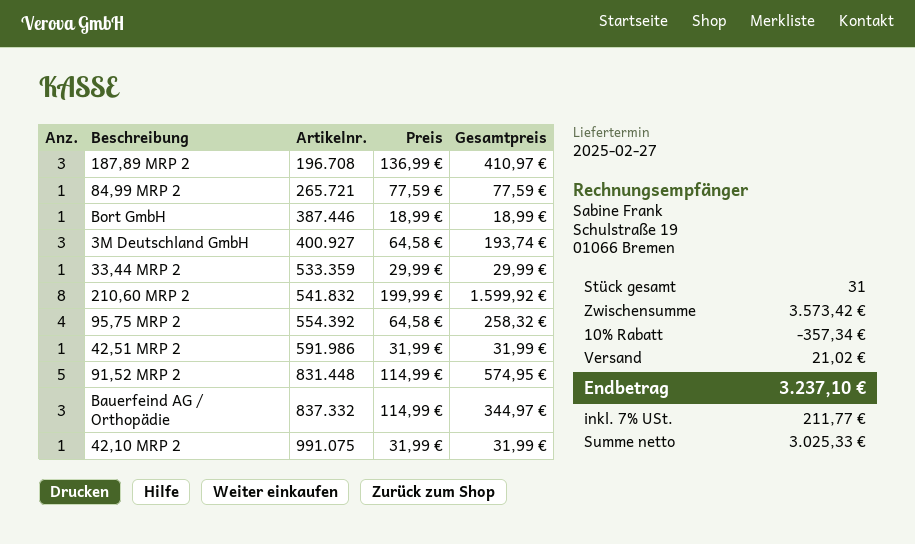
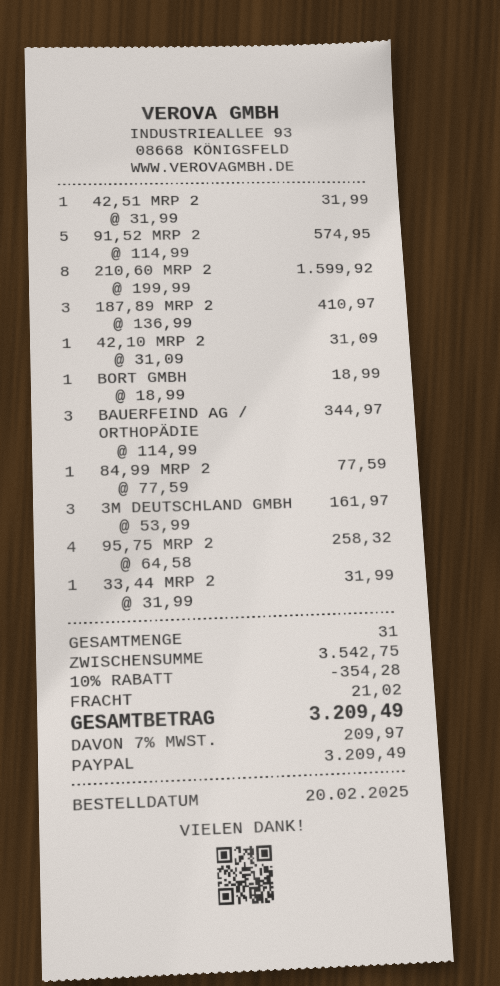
3M Deutschland GmbH: 3 x 64.58 = 193.74 -> 3 x 53.99 = 161.97
33,44 MRP 2: 1 x 29.99 = 29.99 -> 1 x 31.99 = 31.99
42,10 MRP 2: 1 x 31.99 = 31.99 -> 1 x 31.09 = 31.09
subtotal: 3573.42 -> 3542.75
discount: 10% = 357.34 -> 10% = 354.28
tax: 7% = 211.77 -> 7% = 209.97
total: 3237.10 -> 3209.49

